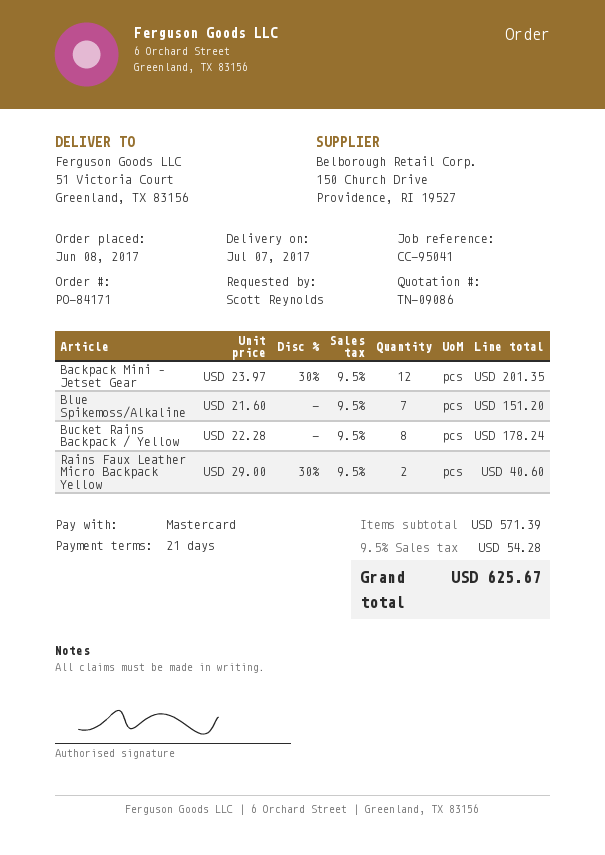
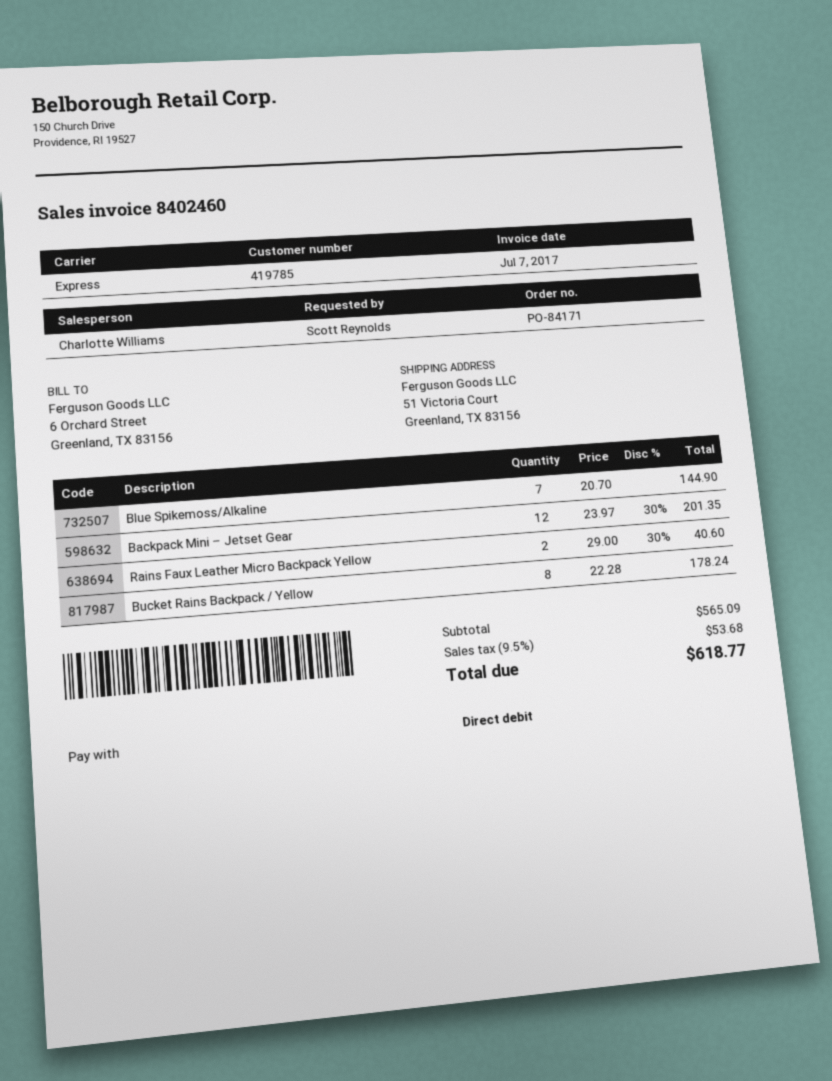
payment method: Mastercard -> direct debit
Blue Spikemoss/Alkaline: 7 x 21.60 = 151.20 -> 7 x 20.70 = 144.90
subtotal: 571.39 -> 565.09
tax: 9.5% = 54.28 -> 9.5% = 53.68
total: 625.67 -> 618.77

